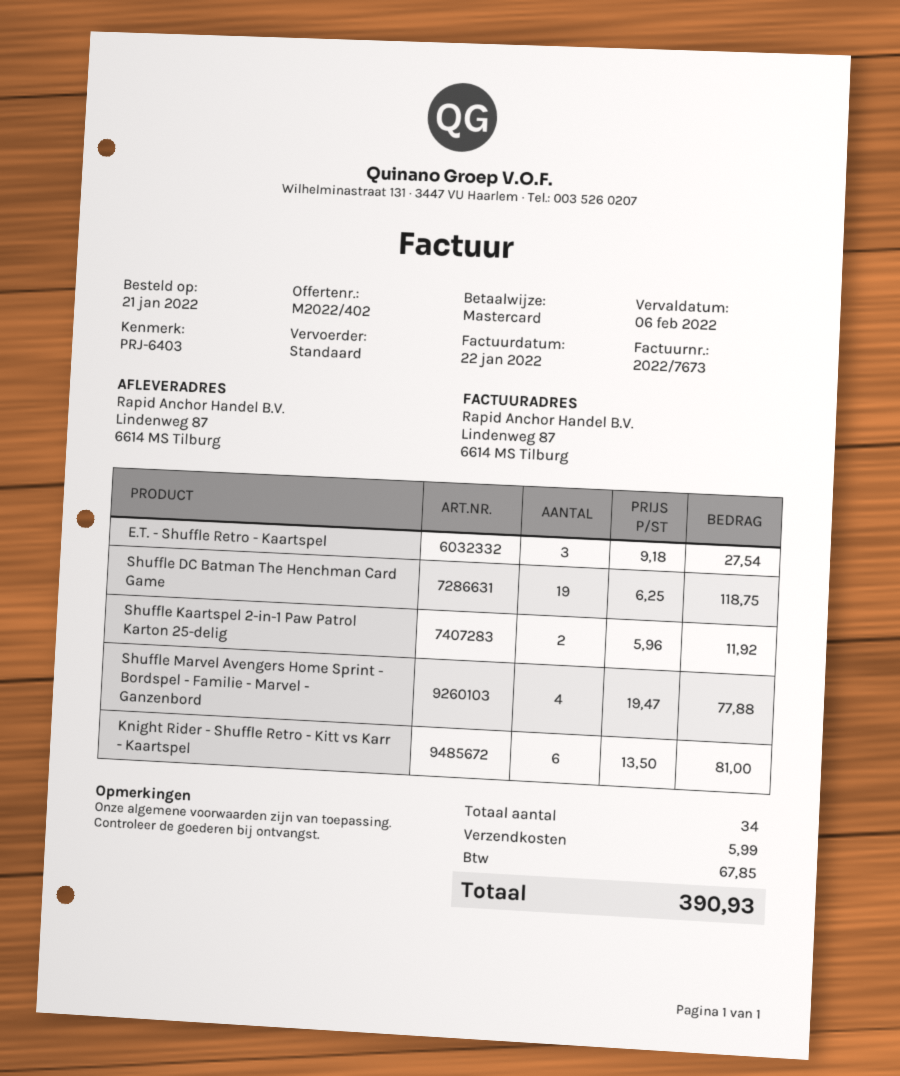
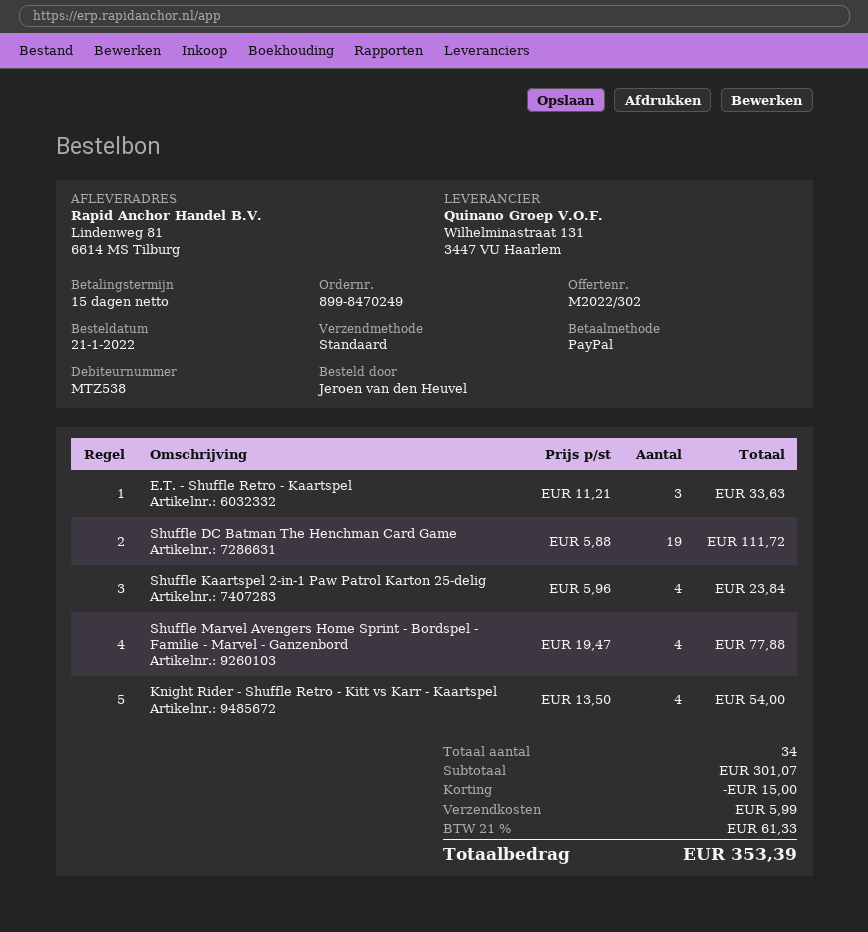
quote number: M2022/402 -> M2022/302
payment method: Mastercard -> PayPal
ship to: Lindenweg 87, 6614 MS Tilburg -> Lindenweg 81, 6614 MS Tilburg
E.T. - Shuffle Retro - Kaartspel: 3 x 9.18 = 27.54 -> 3 x 11.21 = 33.63
Shuffle DC Batman The Henchman Card Game: 19 x 6.25 = 118.75 -> 19 x 5.88 = 111.72
Shuffle Kaartspel 2-in-1 Paw Patrol Karton 25-delig: 2 x 5.96 = 11.92 -> 4 x 5.96 = 23.84
Knight Rider - Shuffle Retro - Kitt vs Karr - Kaartspel: 6 x 13.50 = 81.00 -> 4 x 13.50 = 54.00
discount: none -> 15.00
tax: 67.85 -> 61.33
total: 390.93 -> 353.39

